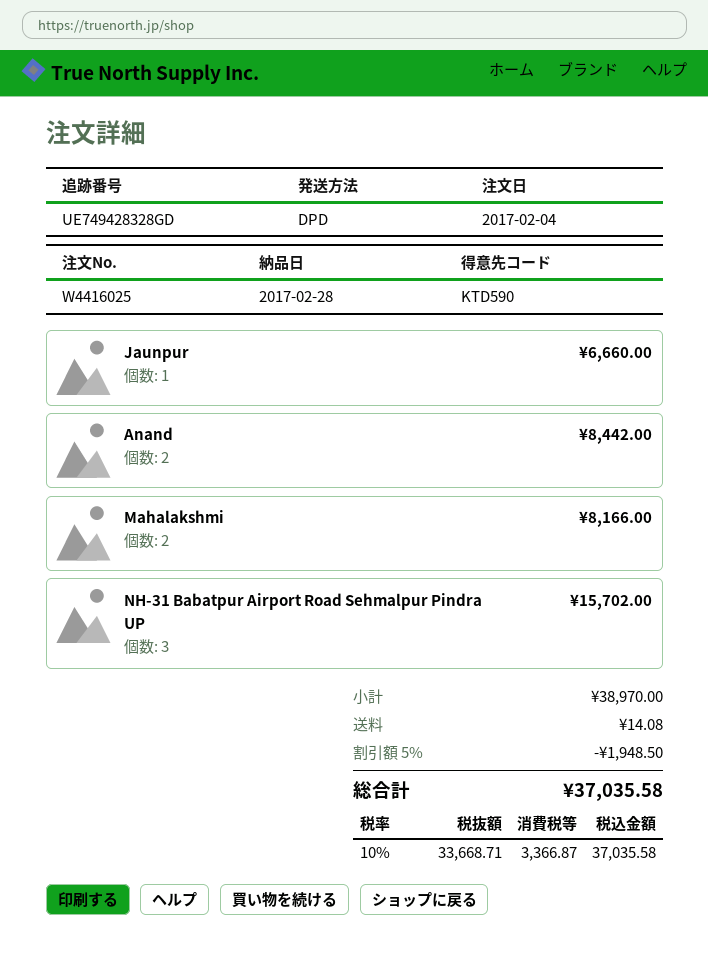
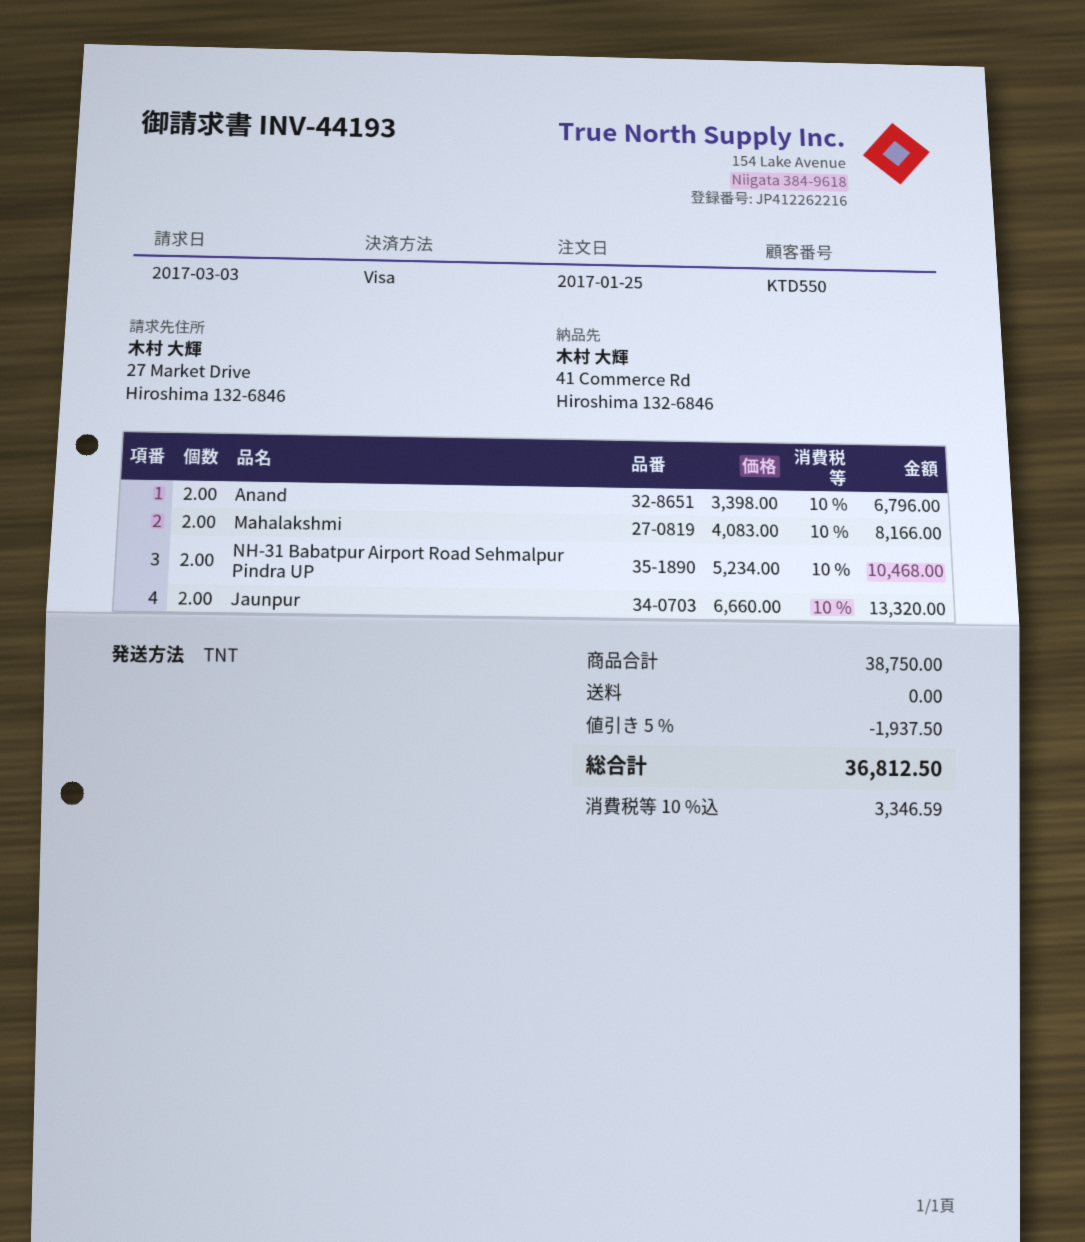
order date: 2017-02-04 -> 2017-01-25
customer number: KTD590 -> KTD550
shipping method: DPD -> TNT
Jaunpur: 1 for 6660.00 -> 2 for 13320.00
Anand: 2 for 8442.00 -> 2 for 6796.00
NH-31 Babatpur Airport Road Sehmalpur Pindra UP: 3 for 15702.00 -> 2 for 10468.00
subtotal: 38970.00 -> 38750.00
discount: 5% = 1948.50 -> 5% = 1937.50
shipping: 14.08 -> 0.00
tax: 10% = 3366.87 -> 10% = 3346.59
total: 37035.58 -> 36812.50

